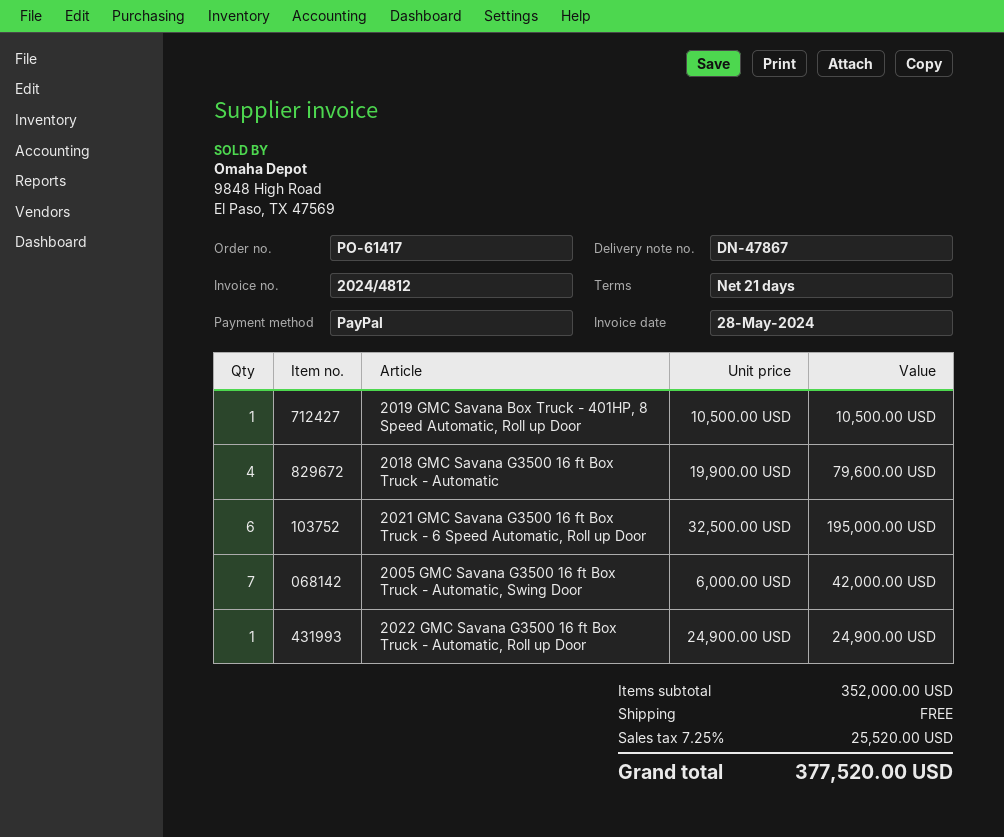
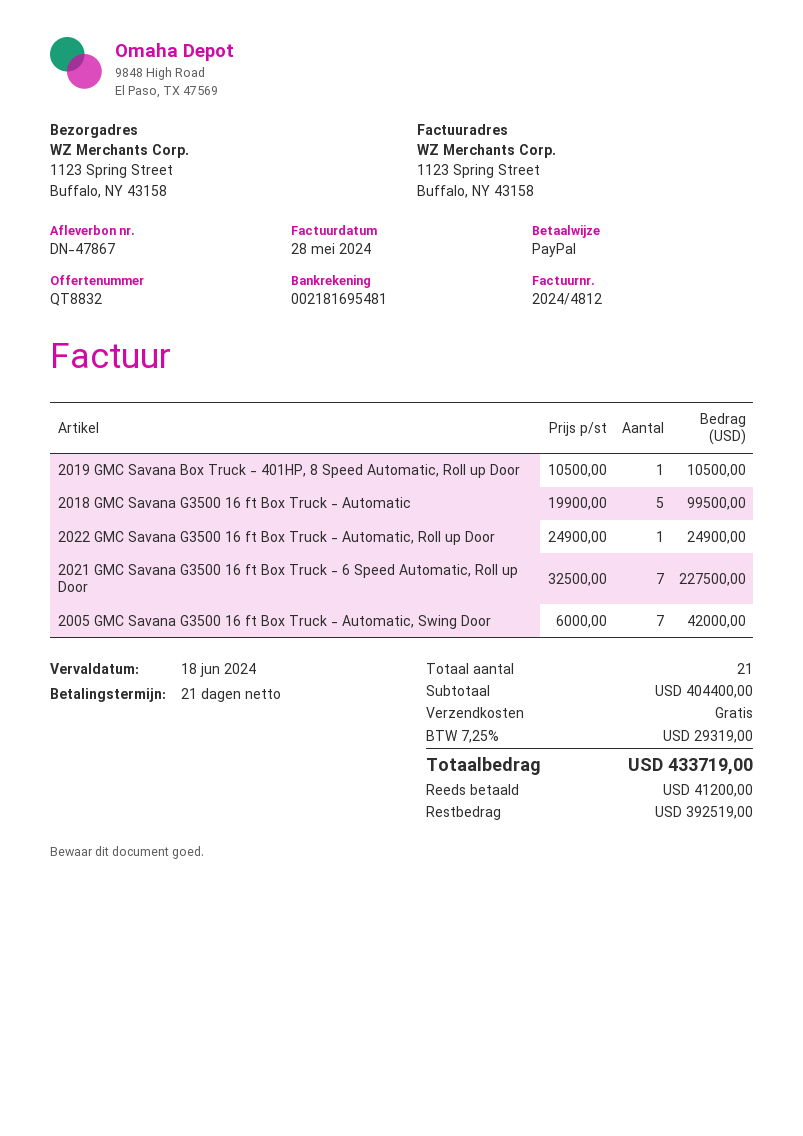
2018 GMC Savana G3500 16 ft Box Truck - Automatic: 4 x 19900.00 = 79600.00 -> 5 x 19900.00 = 99500.00
2021 GMC Savana G3500 16 ft Box Truck - 6 Speed Automatic, Roll up Door: 6 x 32500.00 = 195000.00 -> 7 x 32500.00 = 227500.00
subtotal: 352000.00 -> 404400.00
tax: 7.25% = 25520.00 -> 7.25% = 29319.00
total: 377520.00 -> 433719.00

